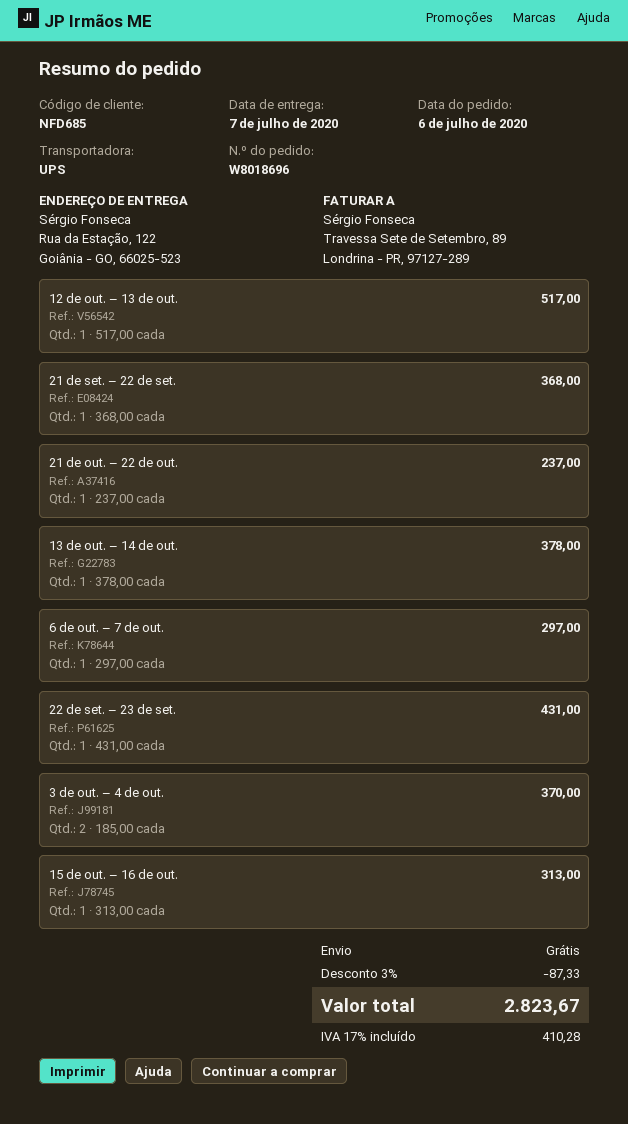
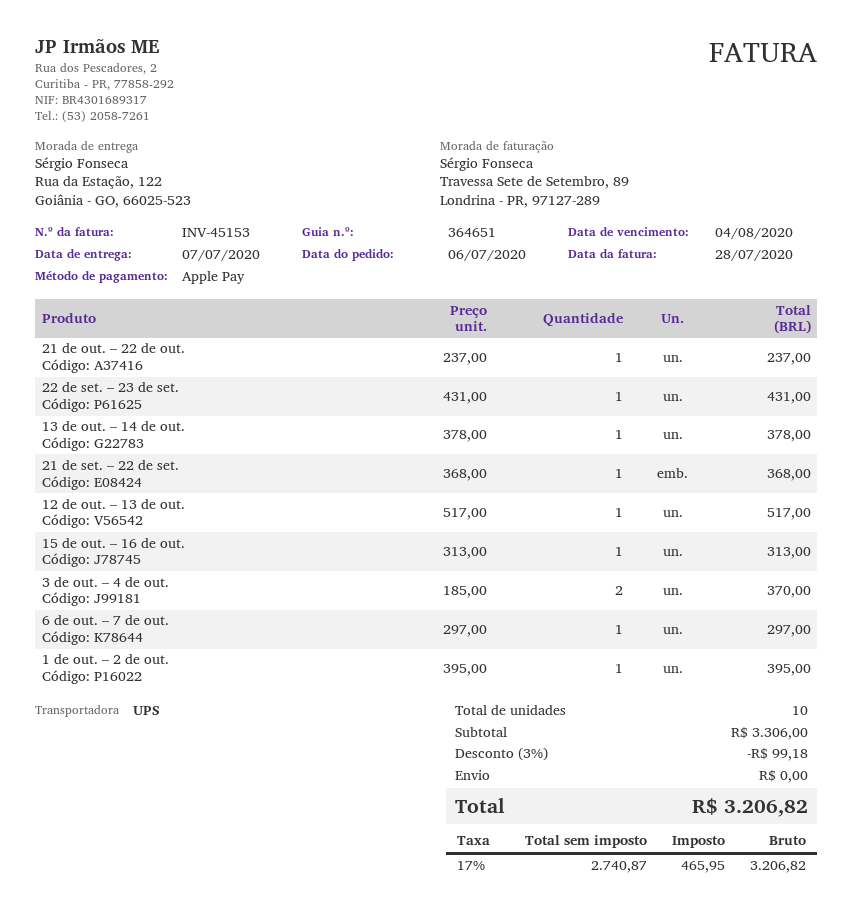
1 de out. – 2 de out.: none -> 1 x 395.00 = 395.00
discount: 3% = 87.33 -> 3% = 99.18
tax: 17% = 410.28 -> 17% = 465.95
total: 2823.67 -> 3206.82

